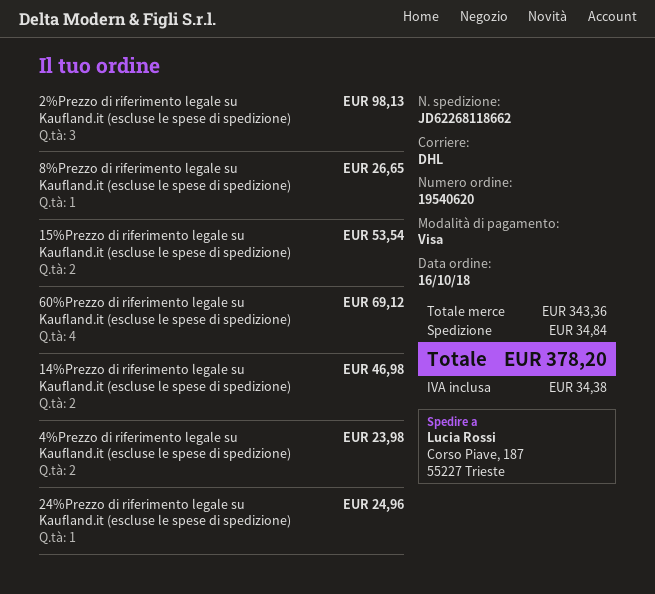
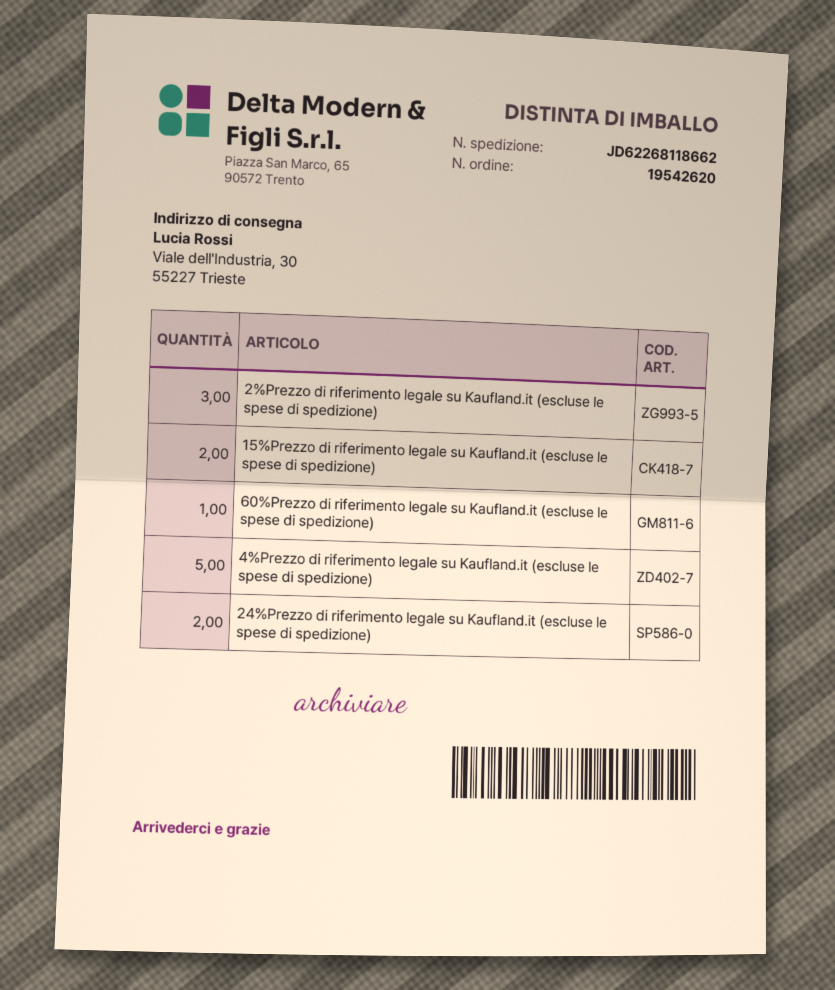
order number: 19540620 -> 19542620
ship to: Corso Piave, 187, 55227 Trieste -> Viale dell'Industria, 30, 55227 Trieste
8%Prezzo di riferimento legale su Kaufland.it (escluse le spese di spedizione): 1 -> none
60%Prezzo di riferimento legale su Kaufland.it (escluse le spese di spedizione): 4 -> 1
14%Prezzo di riferimento legale su Kaufland.it (escluse le spese di spedizione): 2 -> none
4%Prezzo di riferimento legale su Kaufland.it (escluse le spese di spedizione): 2 -> 5
24%Prezzo di riferimento legale su Kaufland.it (escluse le spese di spedizione): 1 -> 2

